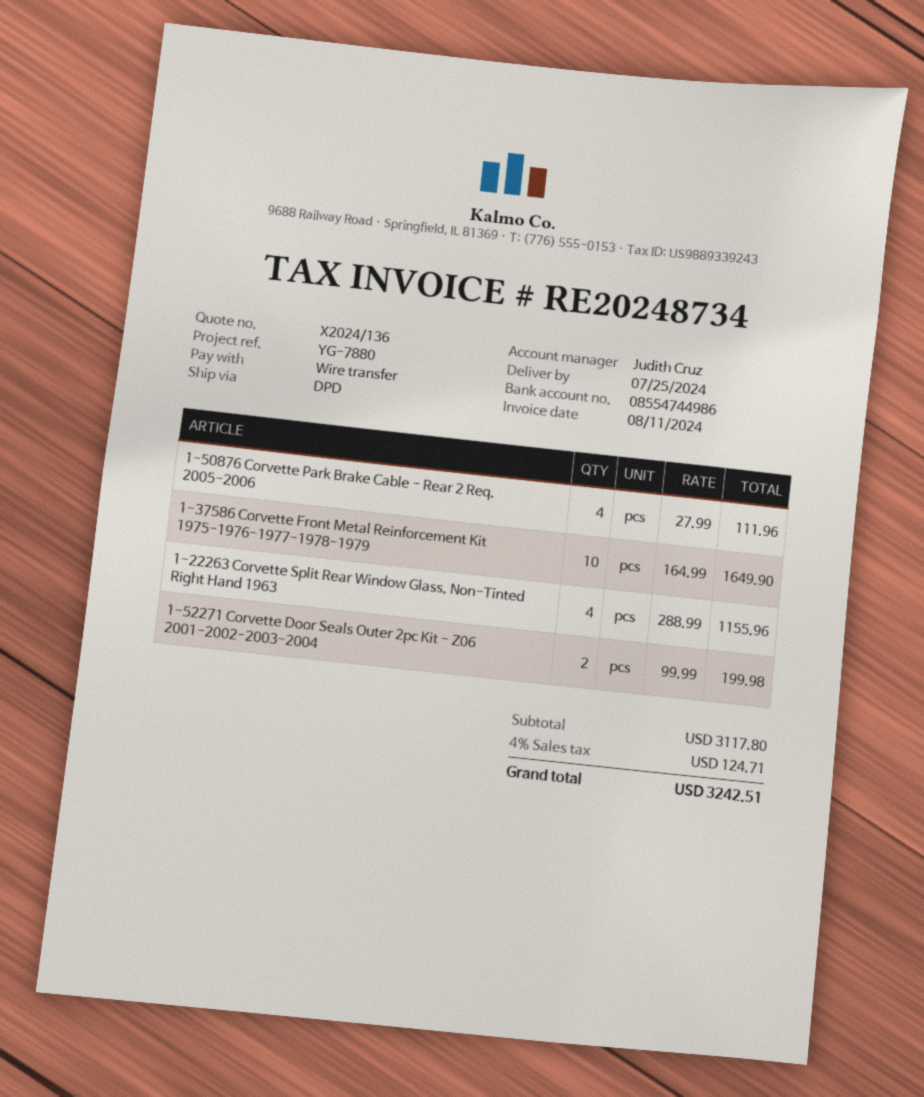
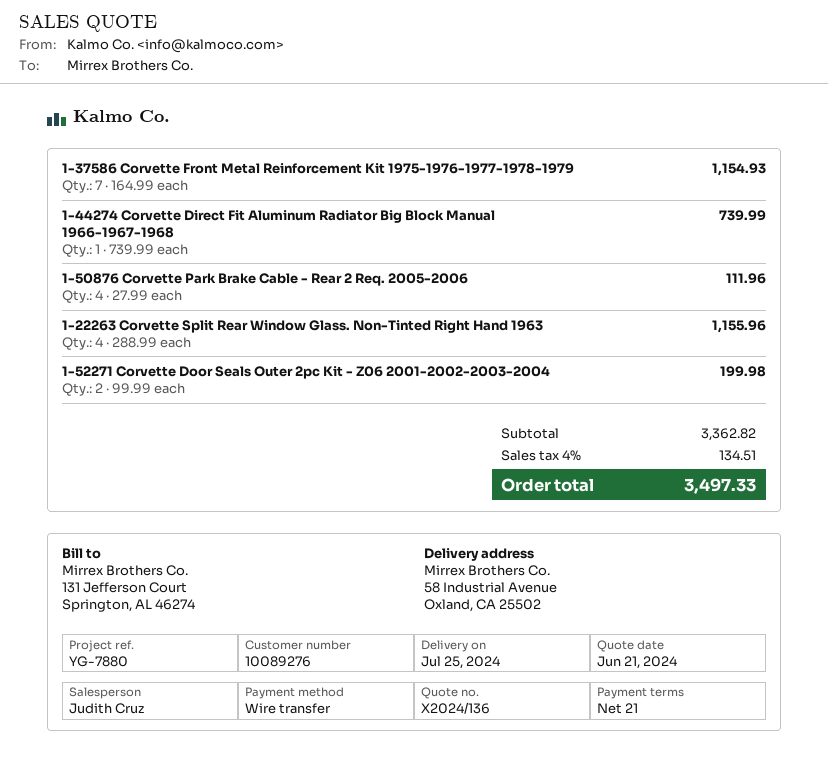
1-37586 Corvette Front Metal Reinforcement Kit 1975-1976-1977-1978-1979: 10 x 164.99 = 1649.90 -> 7 x 164.99 = 1154.93
1-44274 Corvette Direct Fit Aluminum Radiator Big Block Manual 1966-1967-1968: none -> 1 x 739.99 = 739.99
subtotal: 3117.80 -> 3362.82
tax: 4% = 124.71 -> 4% = 134.51
total: 3242.51 -> 3497.33

